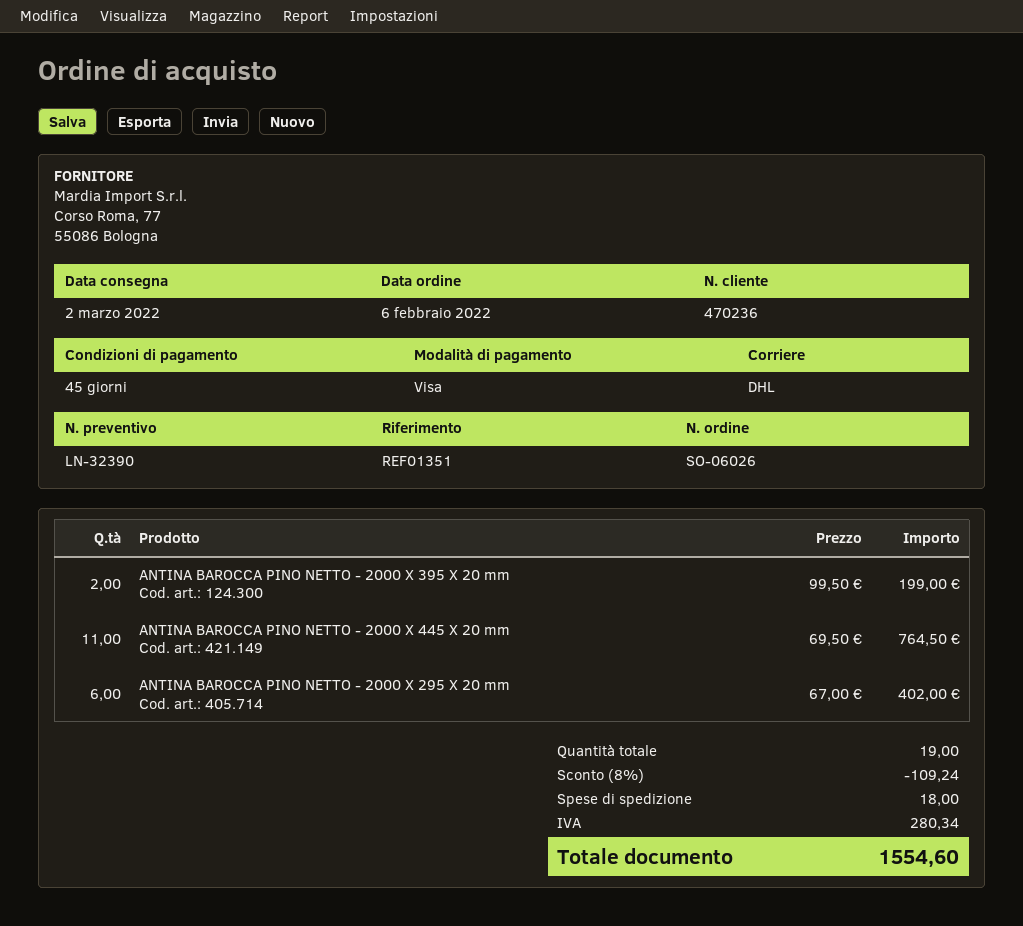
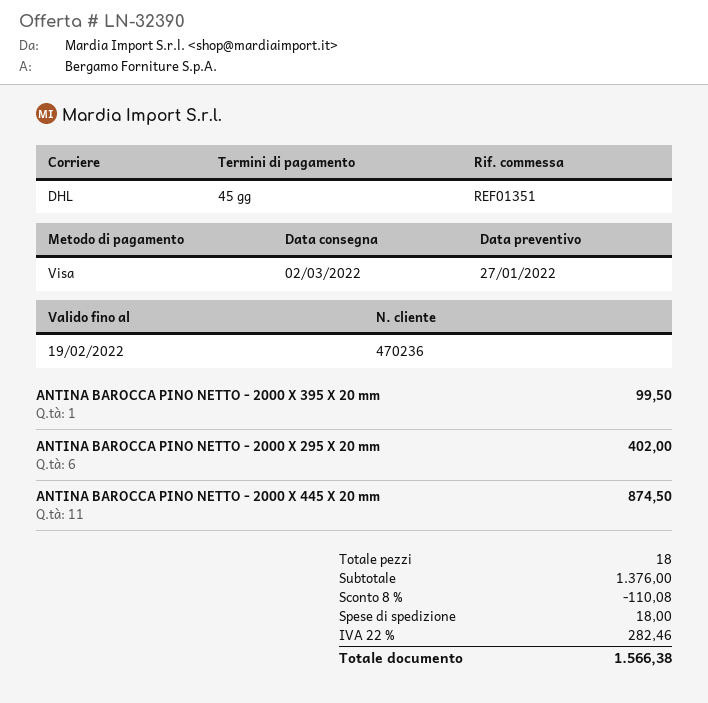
ANTINA BAROCCA PINO NETTO - 2000 X 395 X 20 mm: 2 for 199.00 -> 1 for 99.50
ANTINA BAROCCA PINO NETTO - 2000 X 445 X 20 mm: 11 for 764.50 -> 11 for 874.50
total quantity: 19 -> 18
discount: 8% = 109.24 -> 8% = 110.08
tax: 280.34 -> 282.46
total: 1554.60 -> 1566.38

